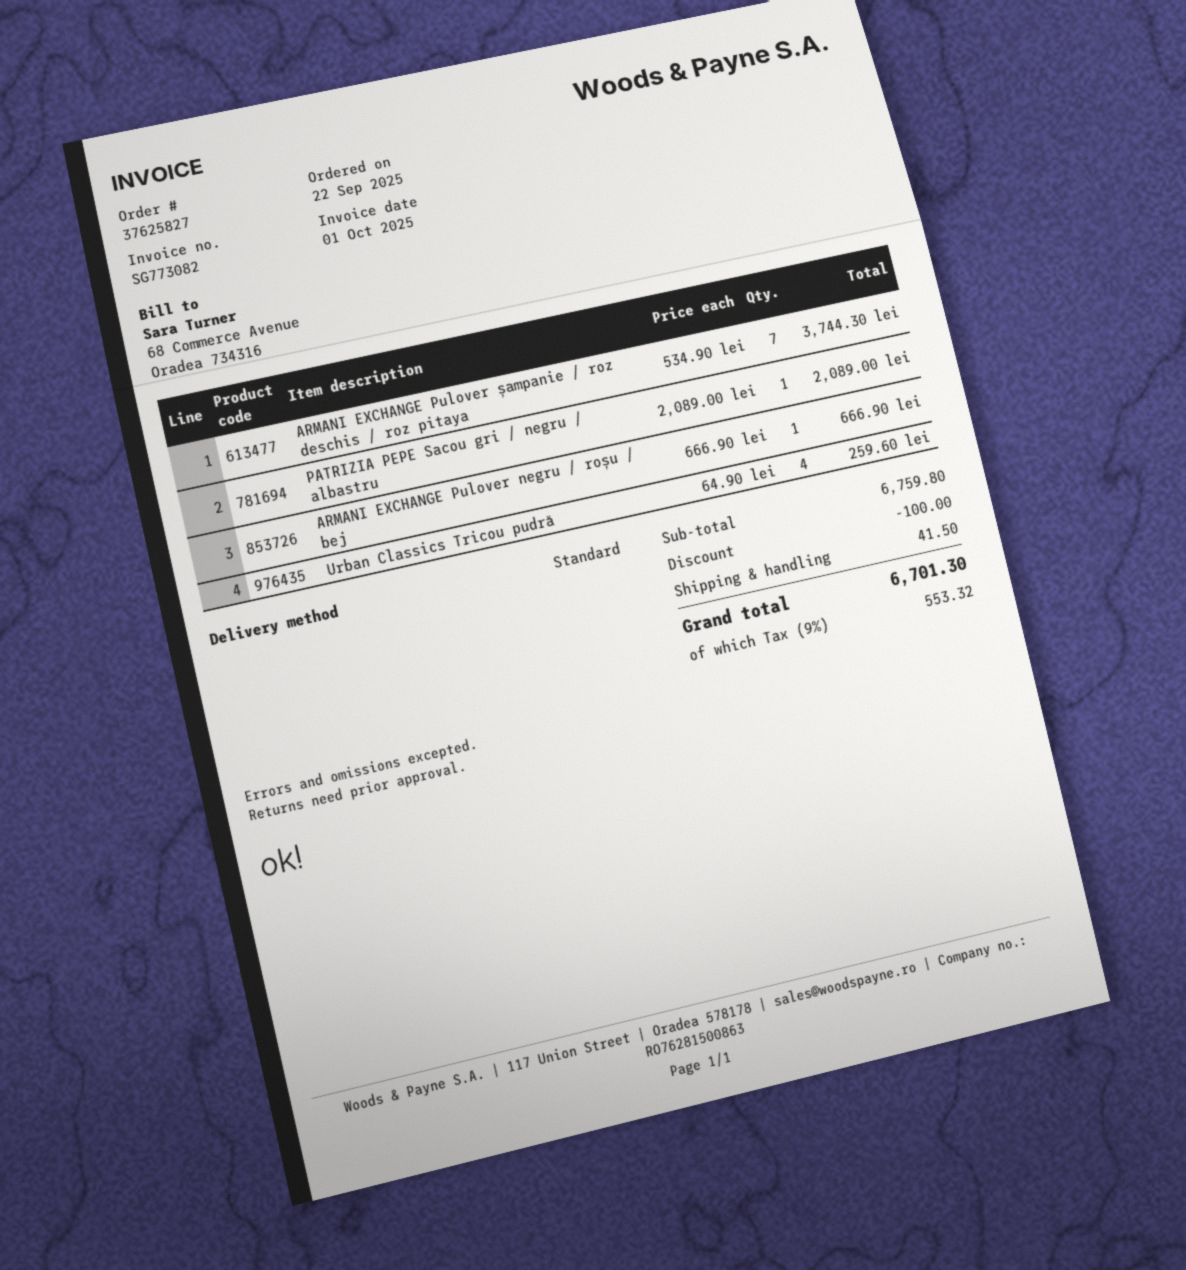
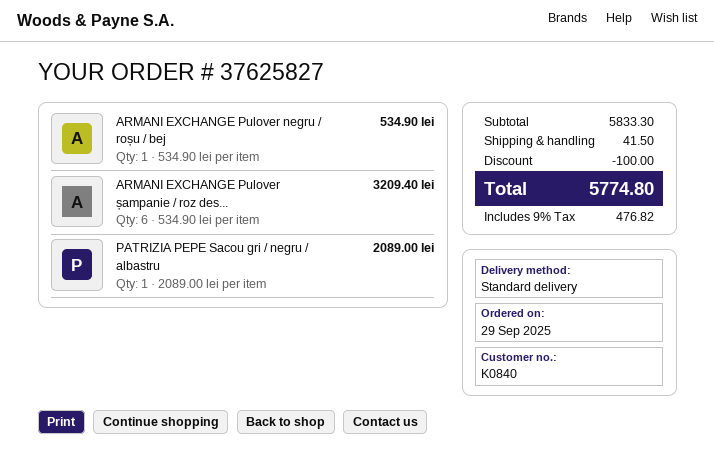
order date: 2025-09-22 -> 2025-09-29
ARMANI EXCHANGE Pulover șampanie / roz deschis / roz pitaya: 7 x 534.90 = 3744.30 -> 6 x 534.90 = 3209.40
ARMANI EXCHANGE Pulover negru / roșu / bej: 1 x 666.90 = 666.90 -> 1 x 534.90 = 534.90
Urban Classics Tricou pudră: 4 x 64.90 = 259.60 -> none
subtotal: 6759.80 -> 5833.30
tax: 9% = 553.32 -> 9% = 476.82
total: 6701.30 -> 5774.80

